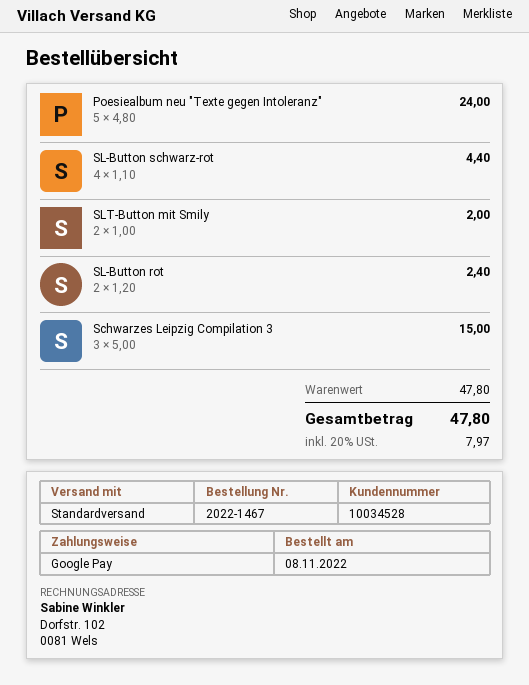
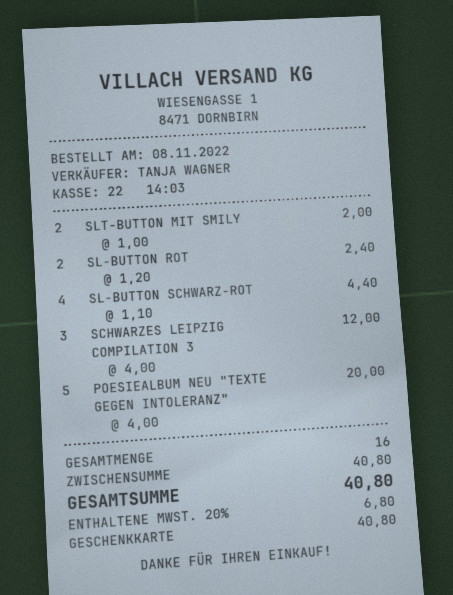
payment method: Google Pay -> gift card
Poesiealbum neu "Texte gegen Intoleranz": 5 x 4.80 = 24.00 -> 5 x 4.00 = 20.00
Schwarzes Leipzig Compilation 3: 3 x 5.00 = 15.00 -> 3 x 4.00 = 12.00
subtotal: 47.80 -> 40.80
tax: 20% = 7.97 -> 20% = 6.80
total: 47.80 -> 40.80

